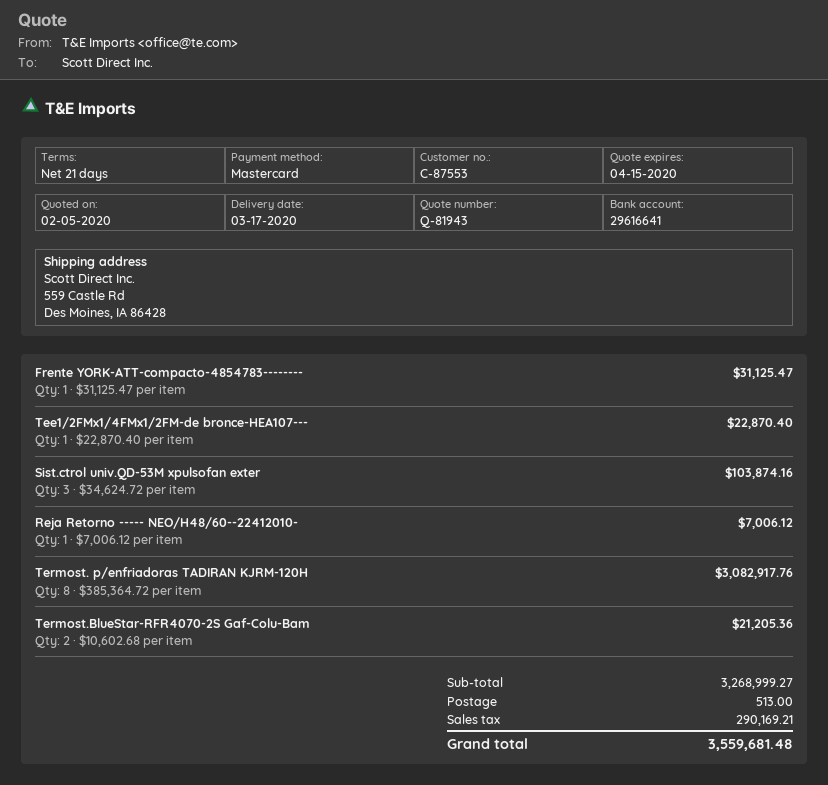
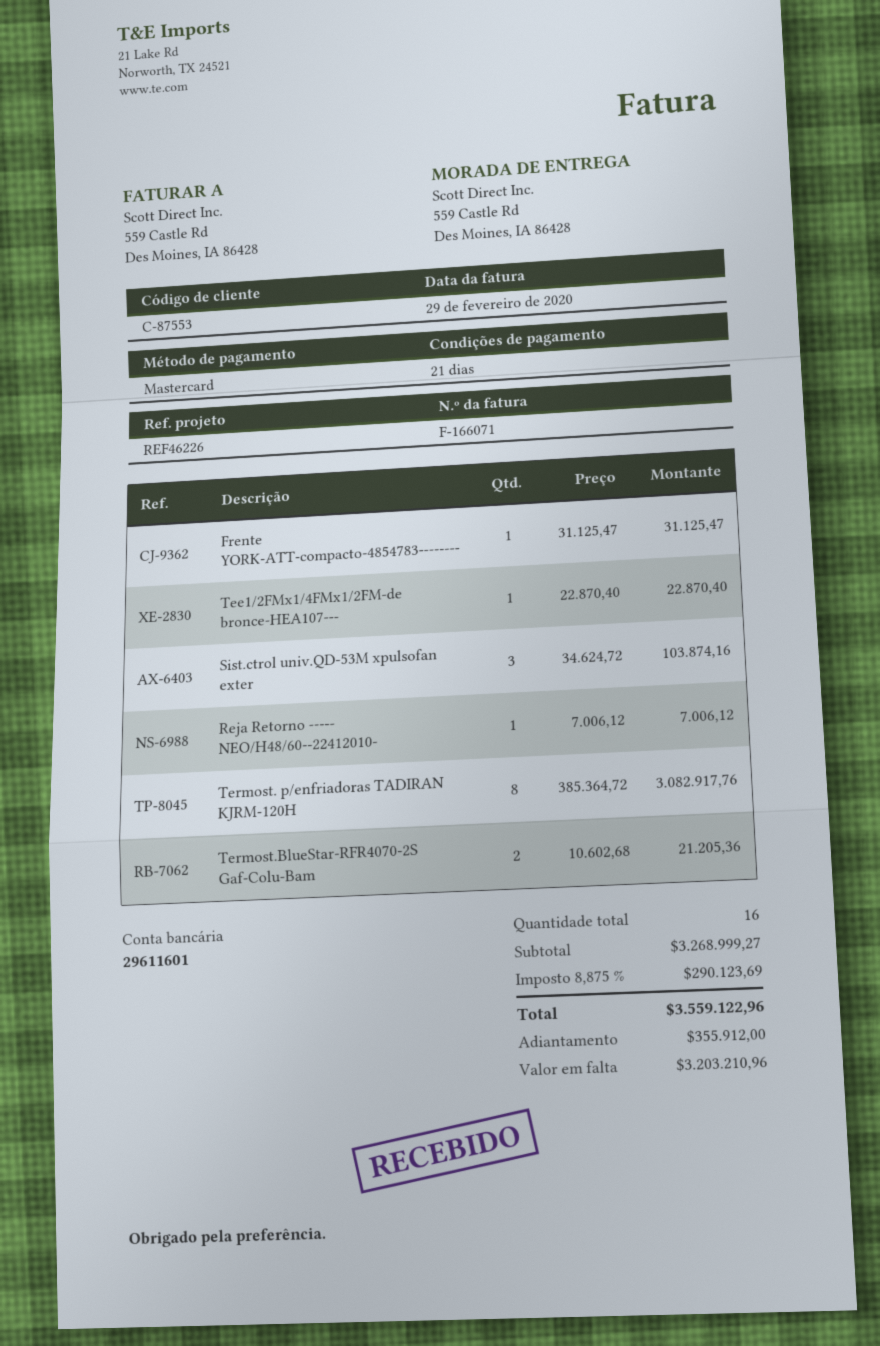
bank account: 29616641 -> 29611601
shipping: 513.00 -> none
tax: 290169.21 -> 290123.69
total: 3559681.48 -> 3559122.96

